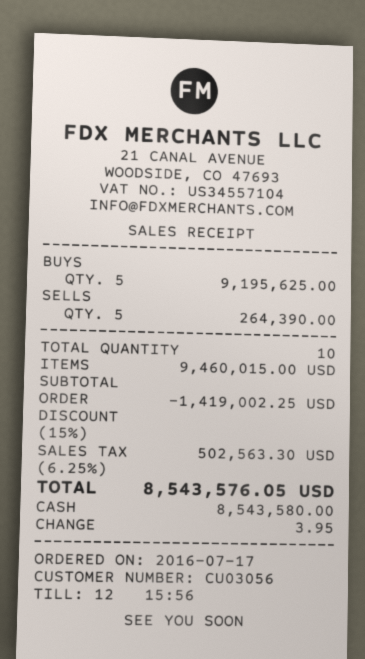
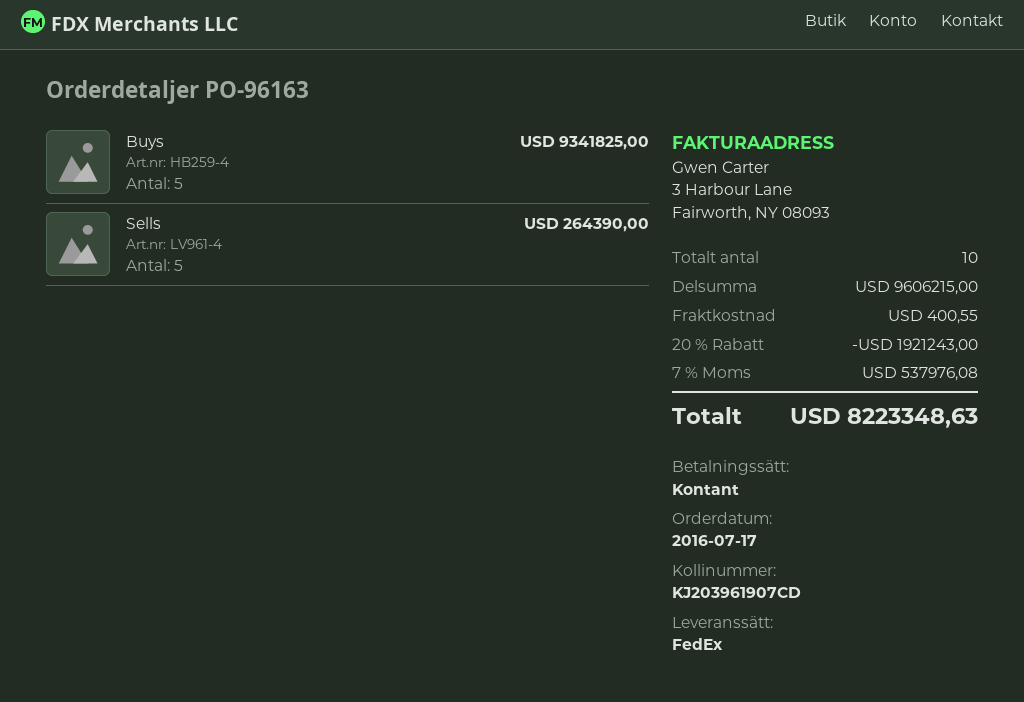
BUYS: 5 for 9195625.00 -> 5 for 9341825.00
subtotal: 9460015.00 -> 9606215.00
discount: 15% = 1419002.25 -> 20% = 1921243.00
shipping: none -> 400.55
tax: 6.25% = 502563.30 -> 7% = 537976.08
total: 8543576.05 -> 8223348.63

